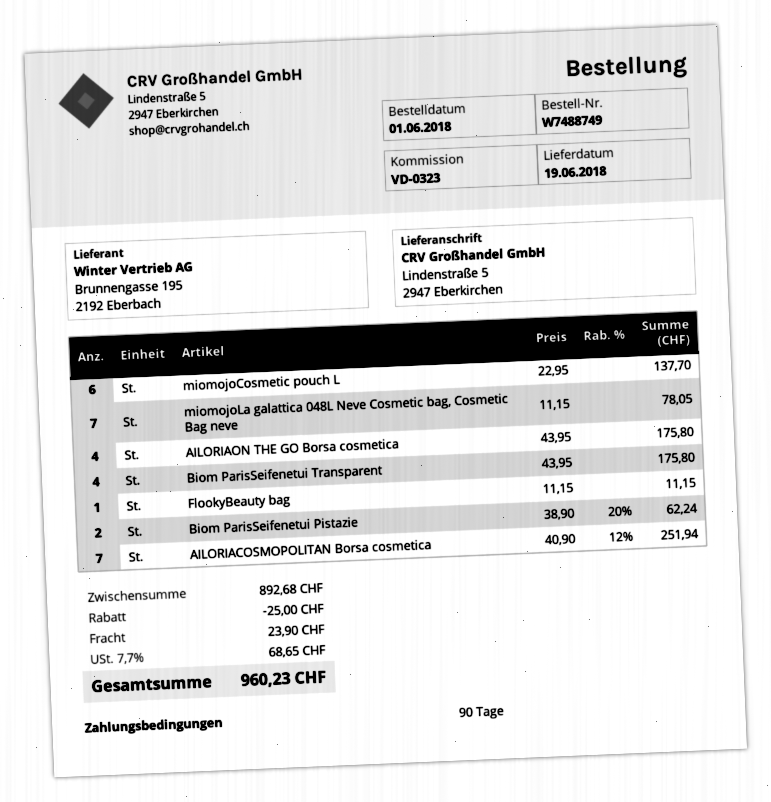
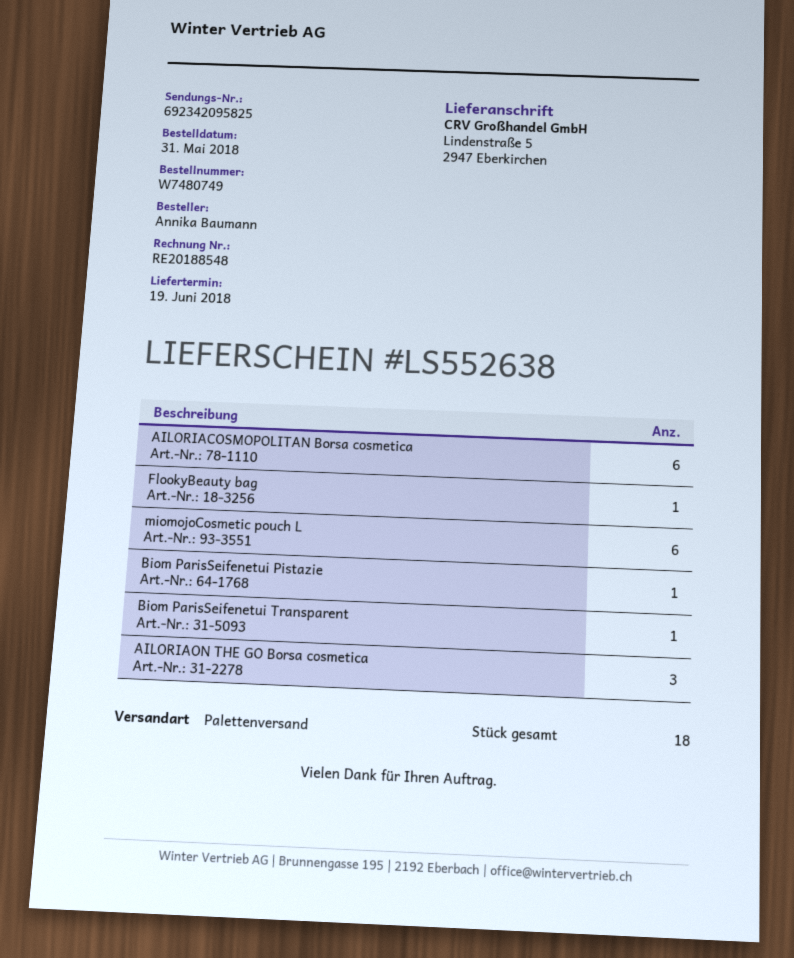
order number: W7488749 -> W7480749
order date: 2018-06-01 -> 2018-05-31
miomojoLa galattica 048L Neve Cosmetic bag, Cosmetic Bag neve: 7 -> none
AILORIAON THE GO Borsa cosmetica: 4 -> 3
Biom ParisSeifenetui Transparent: 4 -> 1
Biom ParisSeifenetui Pistazie: 2 -> 1
AILORIACOSMOPOLITAN Borsa cosmetica: 7 -> 6

